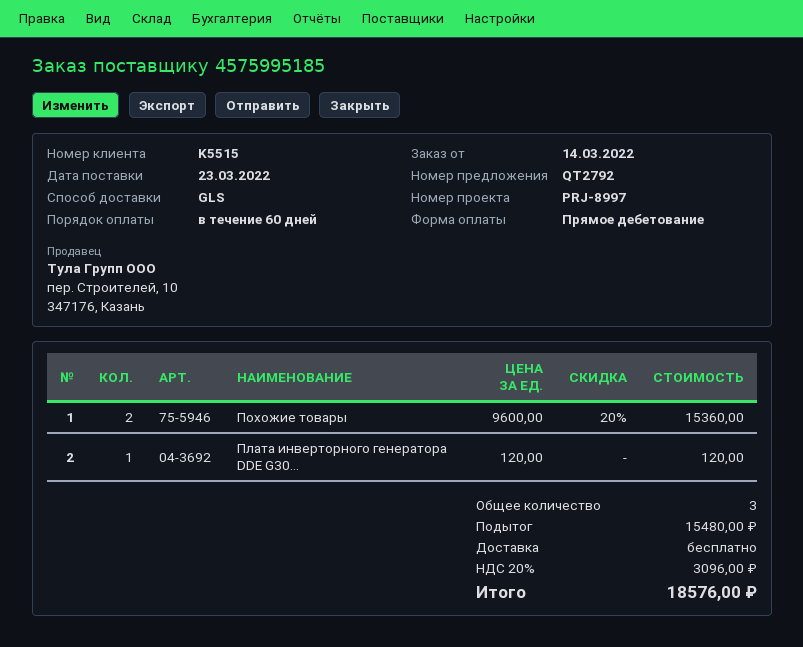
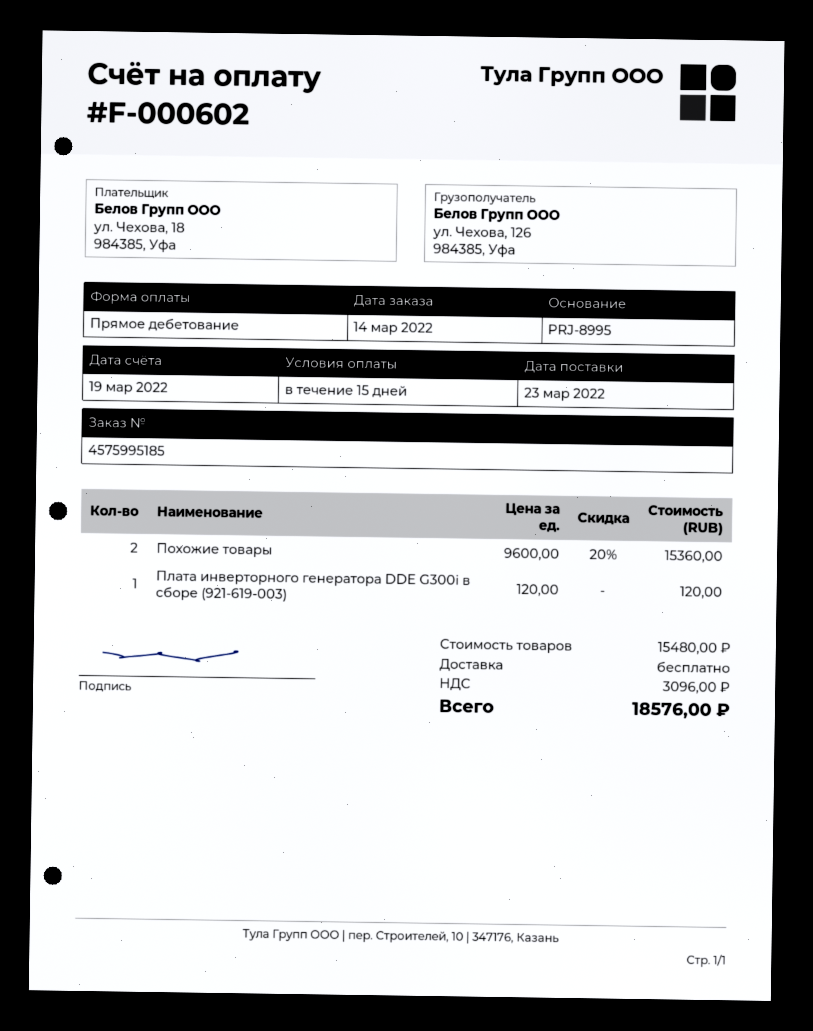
payment terms: 60 days -> 15 days
reference: PRJ-8997 -> PRJ-8995

